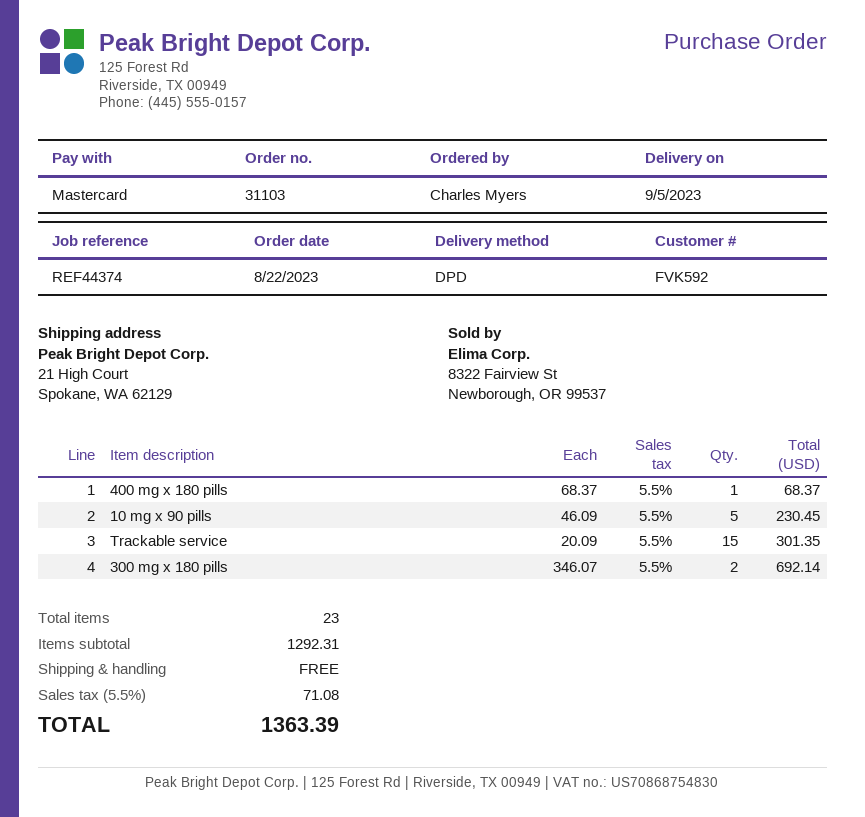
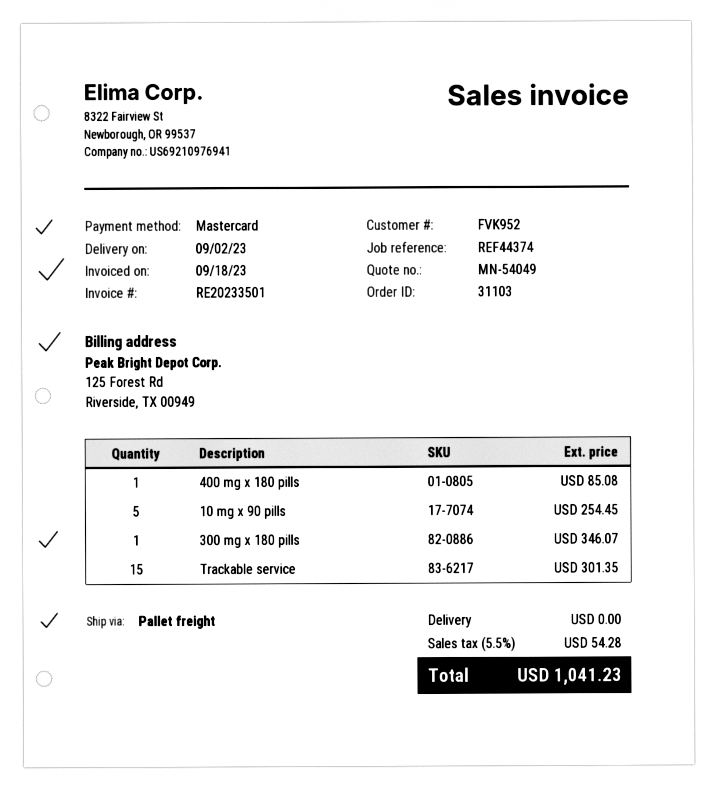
delivery date: 2023-09-05 -> 2023-09-02
customer number: FVK592 -> FVK952
shipping method: DPD -> pallet freight
400 mg x 180 pills: 1 for 68.37 -> 1 for 85.08
10 mg x 90 pills: 5 for 230.45 -> 5 for 254.45
300 mg x 180 pills: 2 for 692.14 -> 1 for 346.07
tax: 5.5% = 71.08 -> 5.5% = 54.28
total: 1363.39 -> 1041.23

